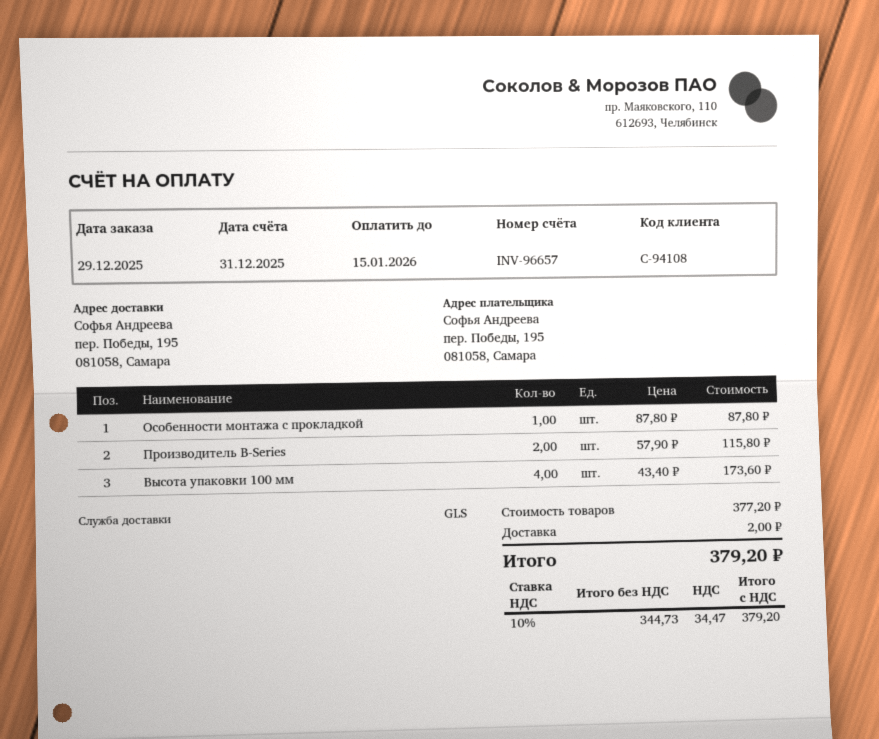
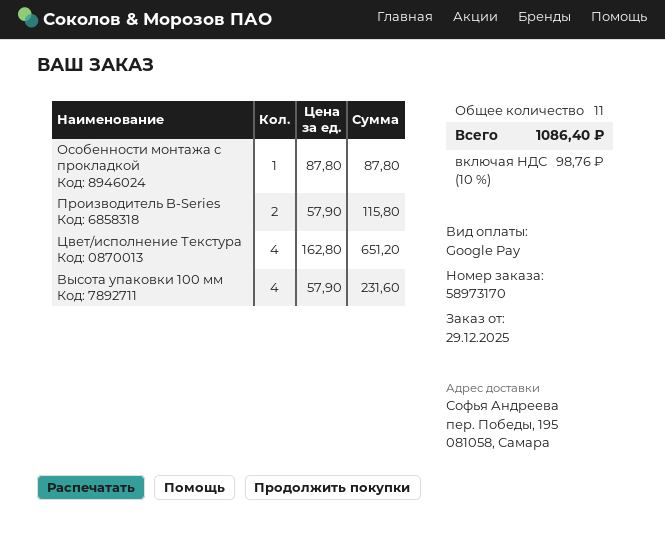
Высота упаковки 100 мм: 4 x 43.40 = 173.60 -> 4 x 57.90 = 231.60
Цвет/исполнение Текстура: none -> 4 x 162.80 = 651.20
shipping: 2.00 -> none
tax: 10% = 34.47 -> 10% = 98.76
total: 379.20 -> 1086.40

